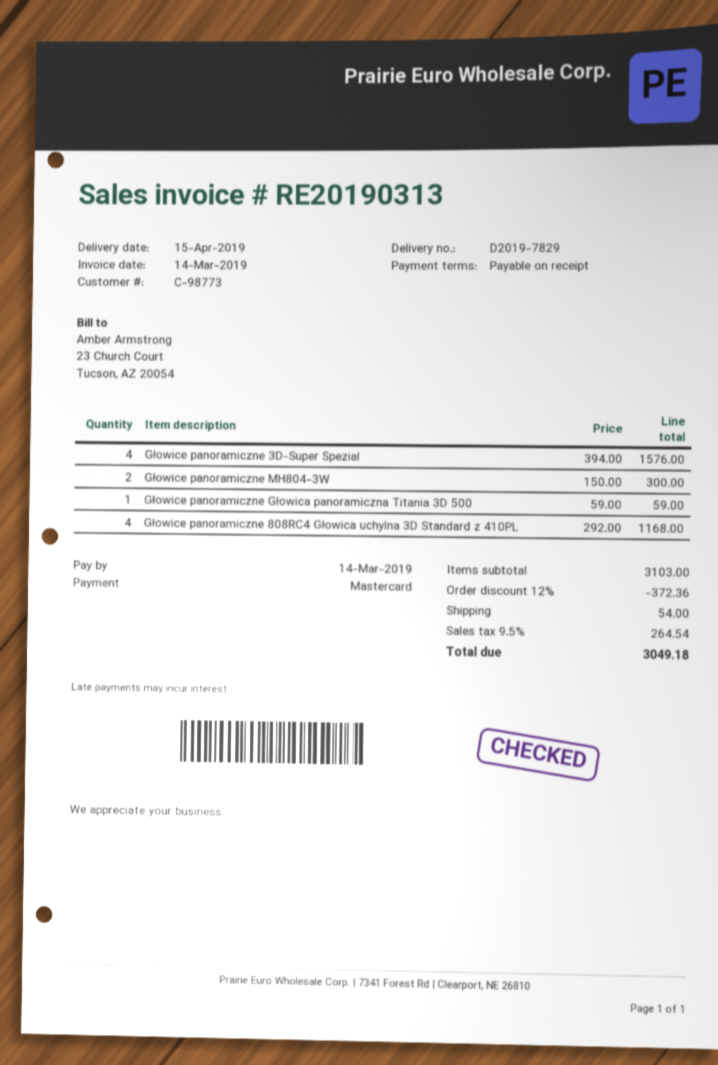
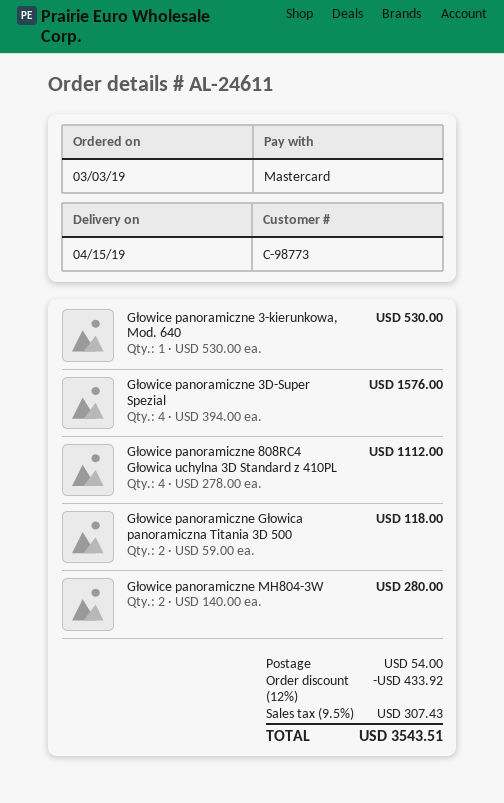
Głowice panoramiczne MH804-3W: 2 x 150.00 = 300.00 -> 2 x 140.00 = 280.00
Głowice panoramiczne Głowica panoramiczna Titania 3D 500: 1 x 59.00 = 59.00 -> 2 x 59.00 = 118.00
Głowice panoramiczne 808RC4 Głowica uchylna 3D Standard z 410PL: 4 x 292.00 = 1168.00 -> 4 x 278.00 = 1112.00
Głowice panoramiczne 3-kierunkowa, Mod. 640: none -> 1 x 530.00 = 530.00
discount: 12% = 372.36 -> 12% = 433.92
tax: 9.5% = 264.54 -> 9.5% = 307.43
total: 3049.18 -> 3543.51

